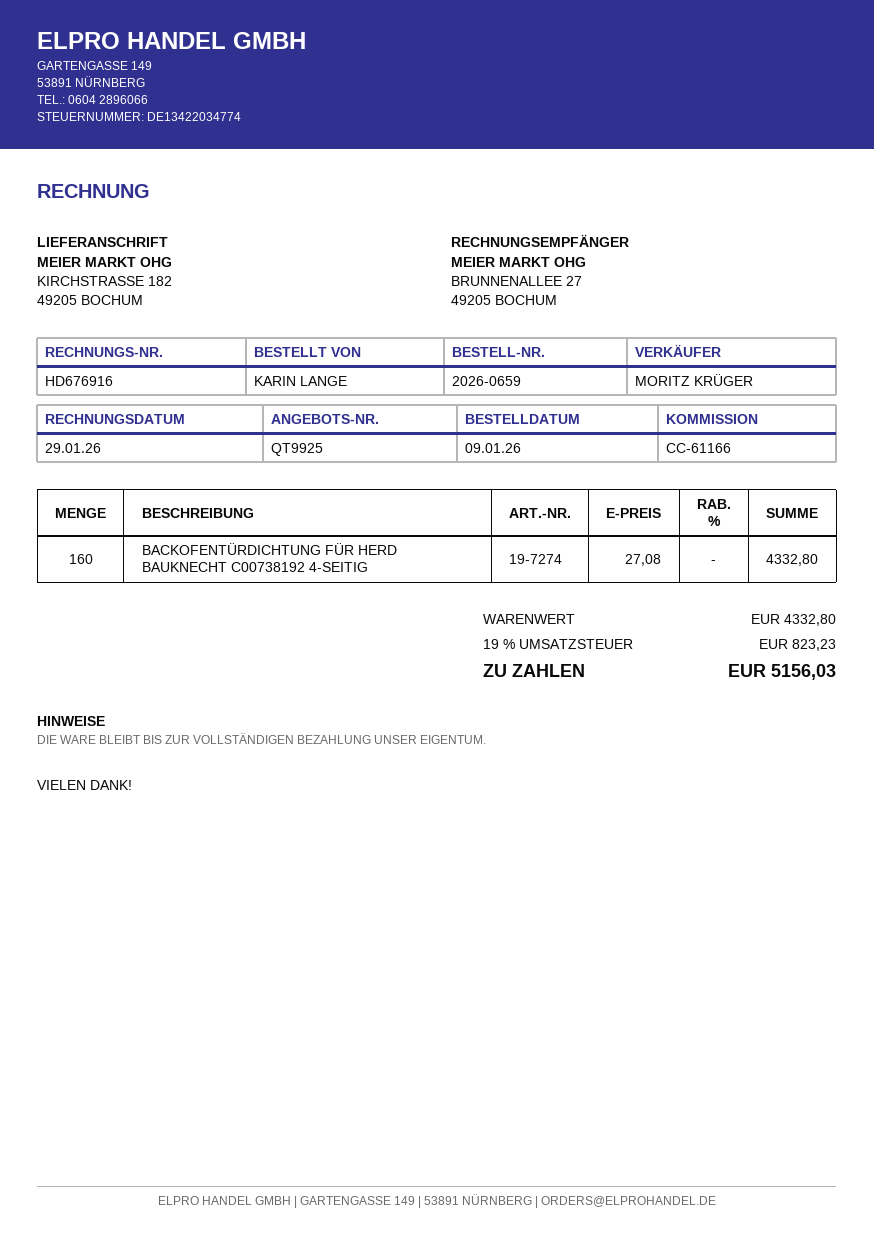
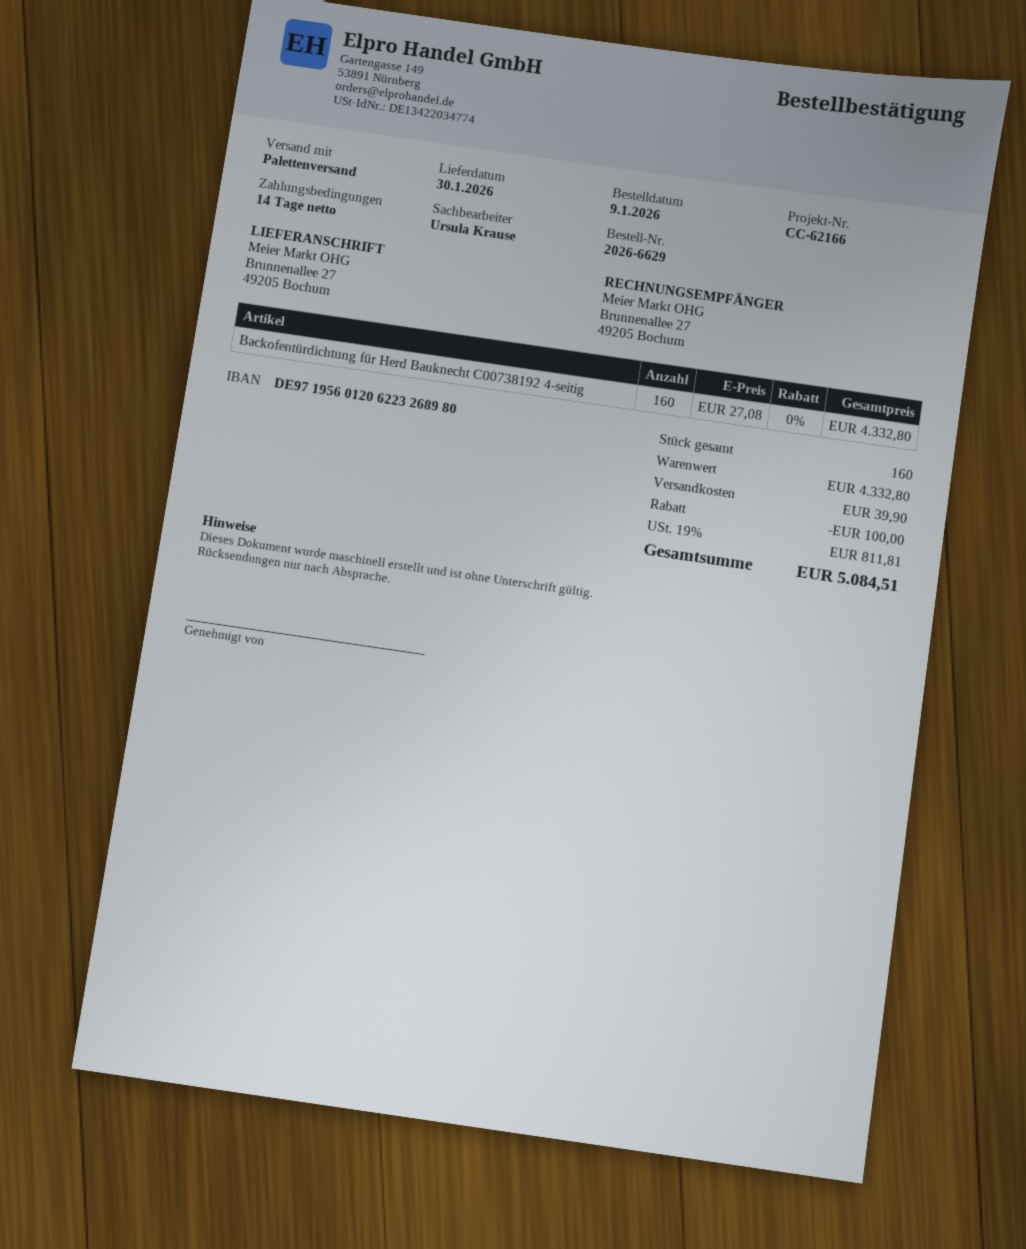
order number: 2026-0659 -> 2026-6629
reference: CC-61166 -> CC-62166
sales rep: MORITZ KRÜGER -> Ursula Krause
ship to: KIRCHSTRASSE 182, 49205 BOCHUM -> Brunnenallee 27, 49205 Bochum
discount: none -> 100.00
shipping: none -> 39.90
tax: 19% = 823.23 -> 19% = 811.81
total: 5156.03 -> 5084.51

